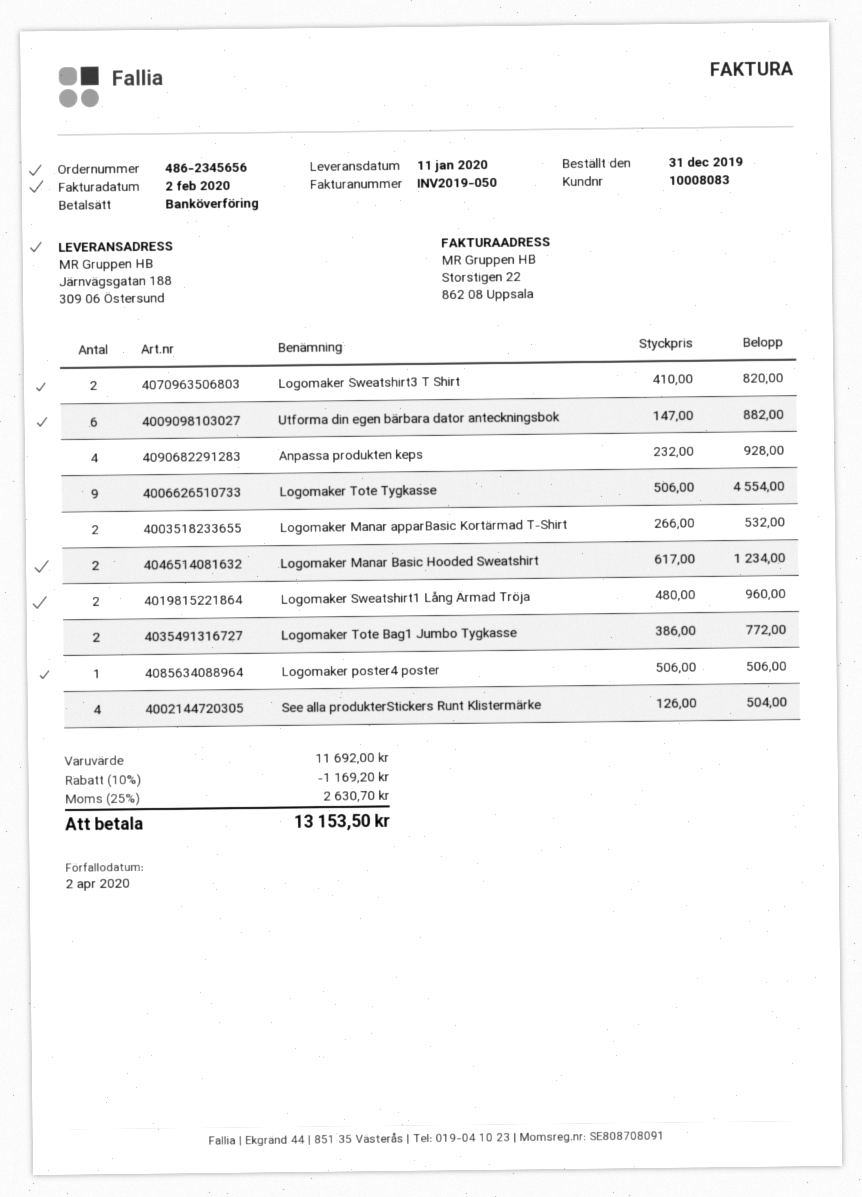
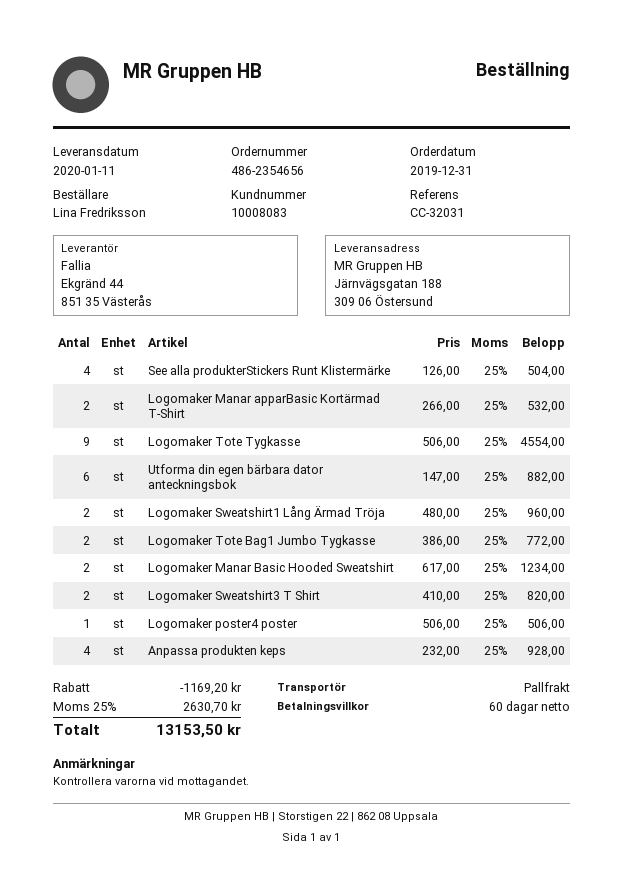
order number: 486-2345656 -> 486-2354656

